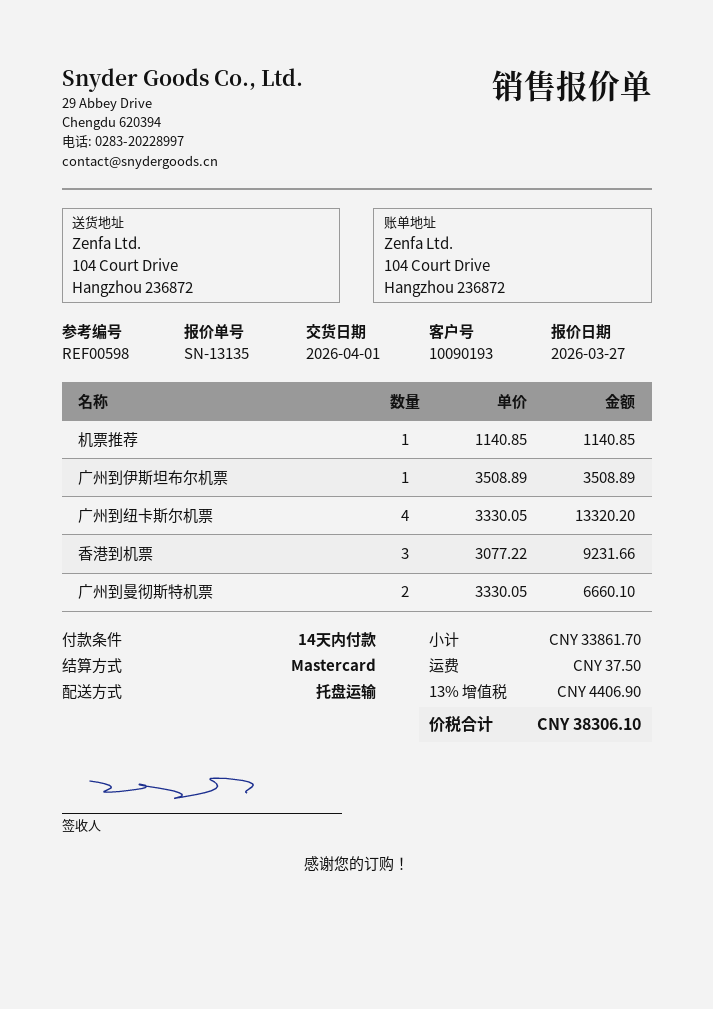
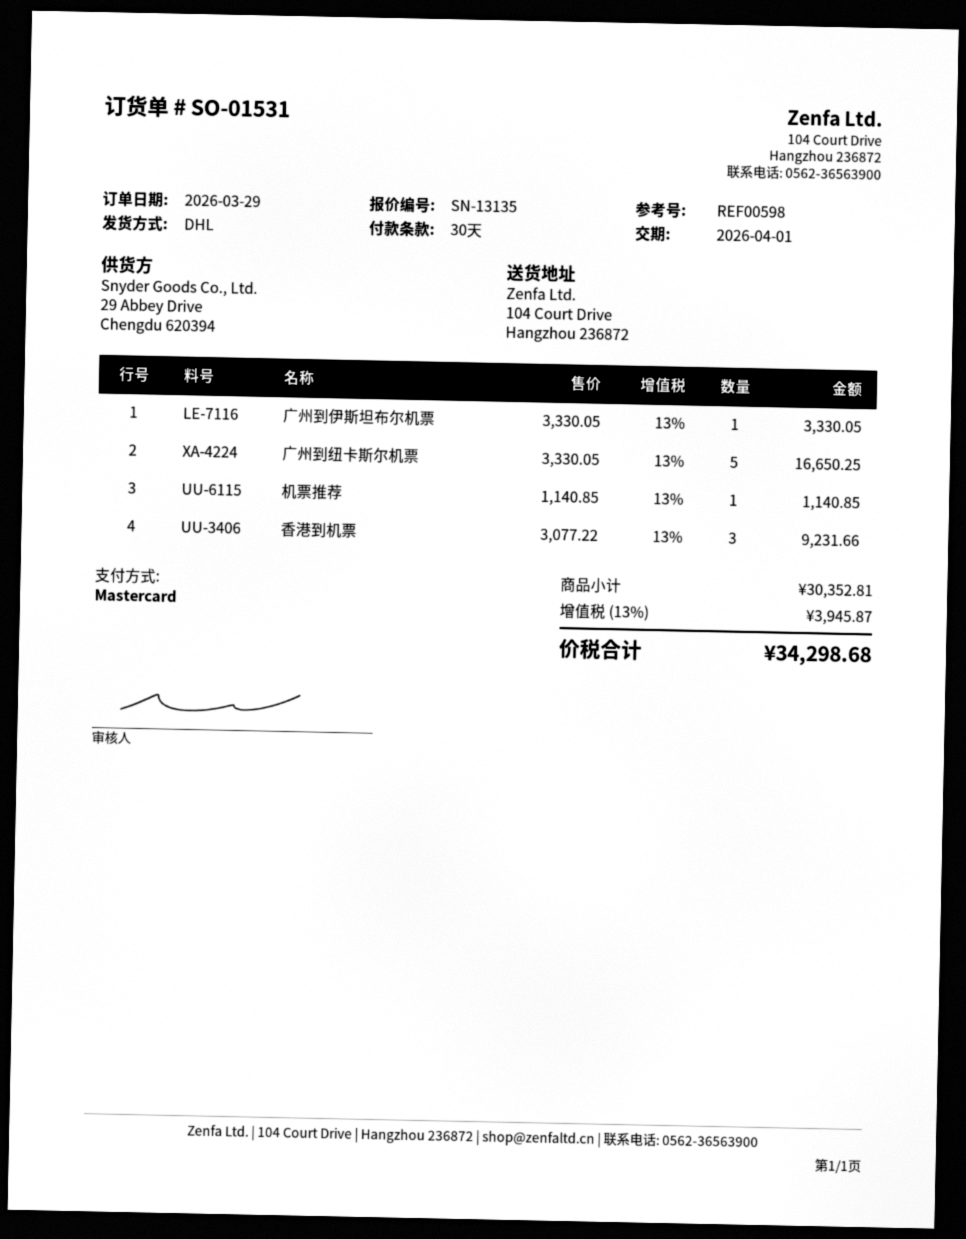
payment terms: 14 days -> 30 days
shipping method: pallet freight -> DHL
广州到伊斯坦布尔机票: 1 x 3508.89 = 3508.89 -> 1 x 3330.05 = 3330.05
广州到纽卡斯尔机票: 4 x 3330.05 = 13320.20 -> 5 x 3330.05 = 16650.25
广州到曼彻斯特机票: 2 x 3330.05 = 6660.10 -> none
subtotal: 33861.70 -> 30352.81
shipping: 37.50 -> none
tax: 13% = 4406.90 -> 13% = 3945.87
total: 38306.10 -> 34298.68

